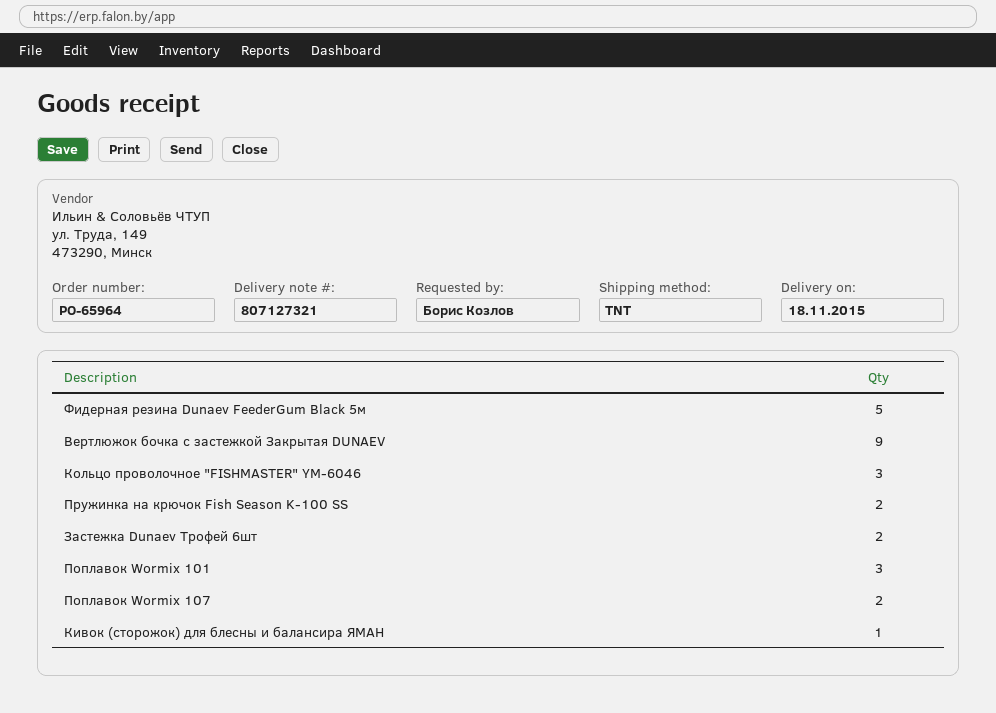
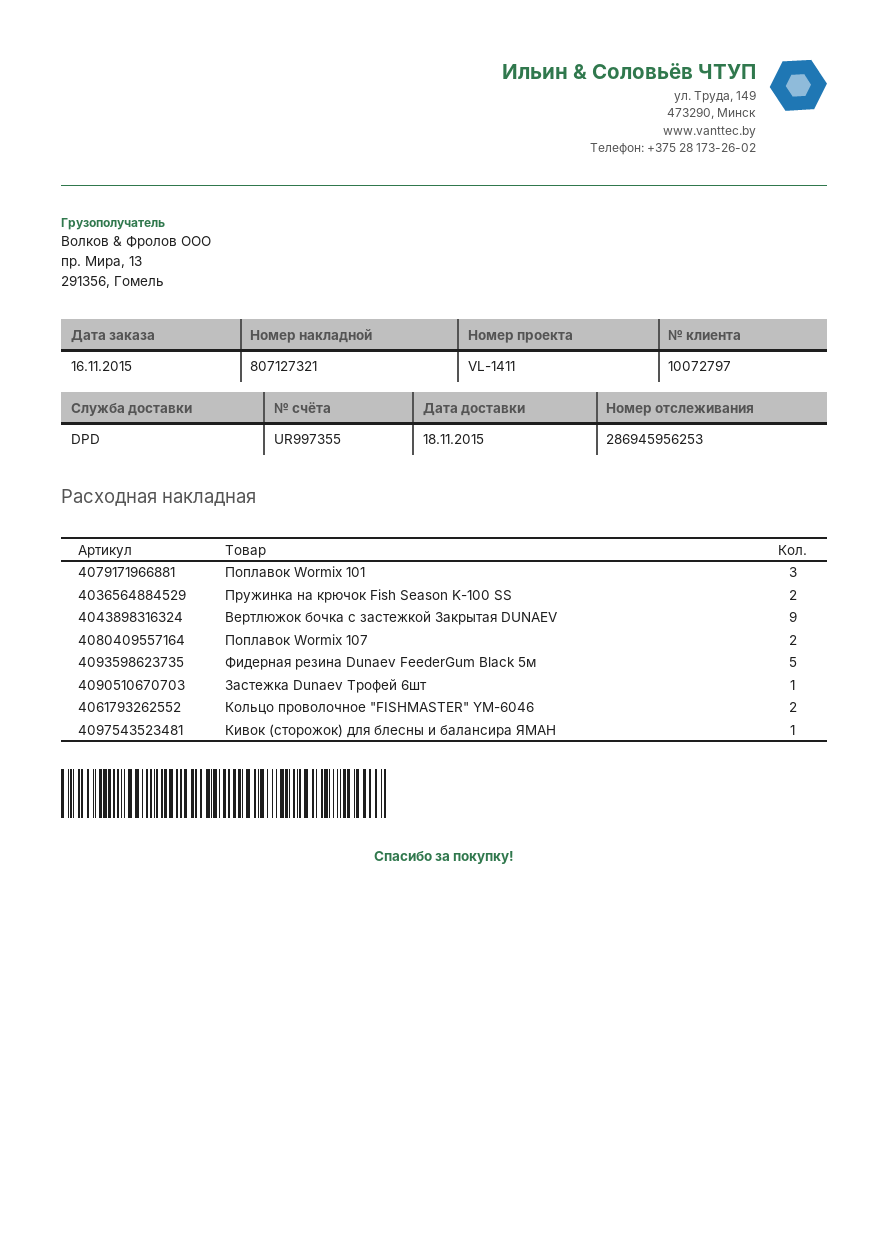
shipping method: TNT -> DPD
Кольцо проволочное "FISHMASTER" YM-6046: 3 -> 2
Застежка Dunaev Трофей 6шт: 2 -> 1

